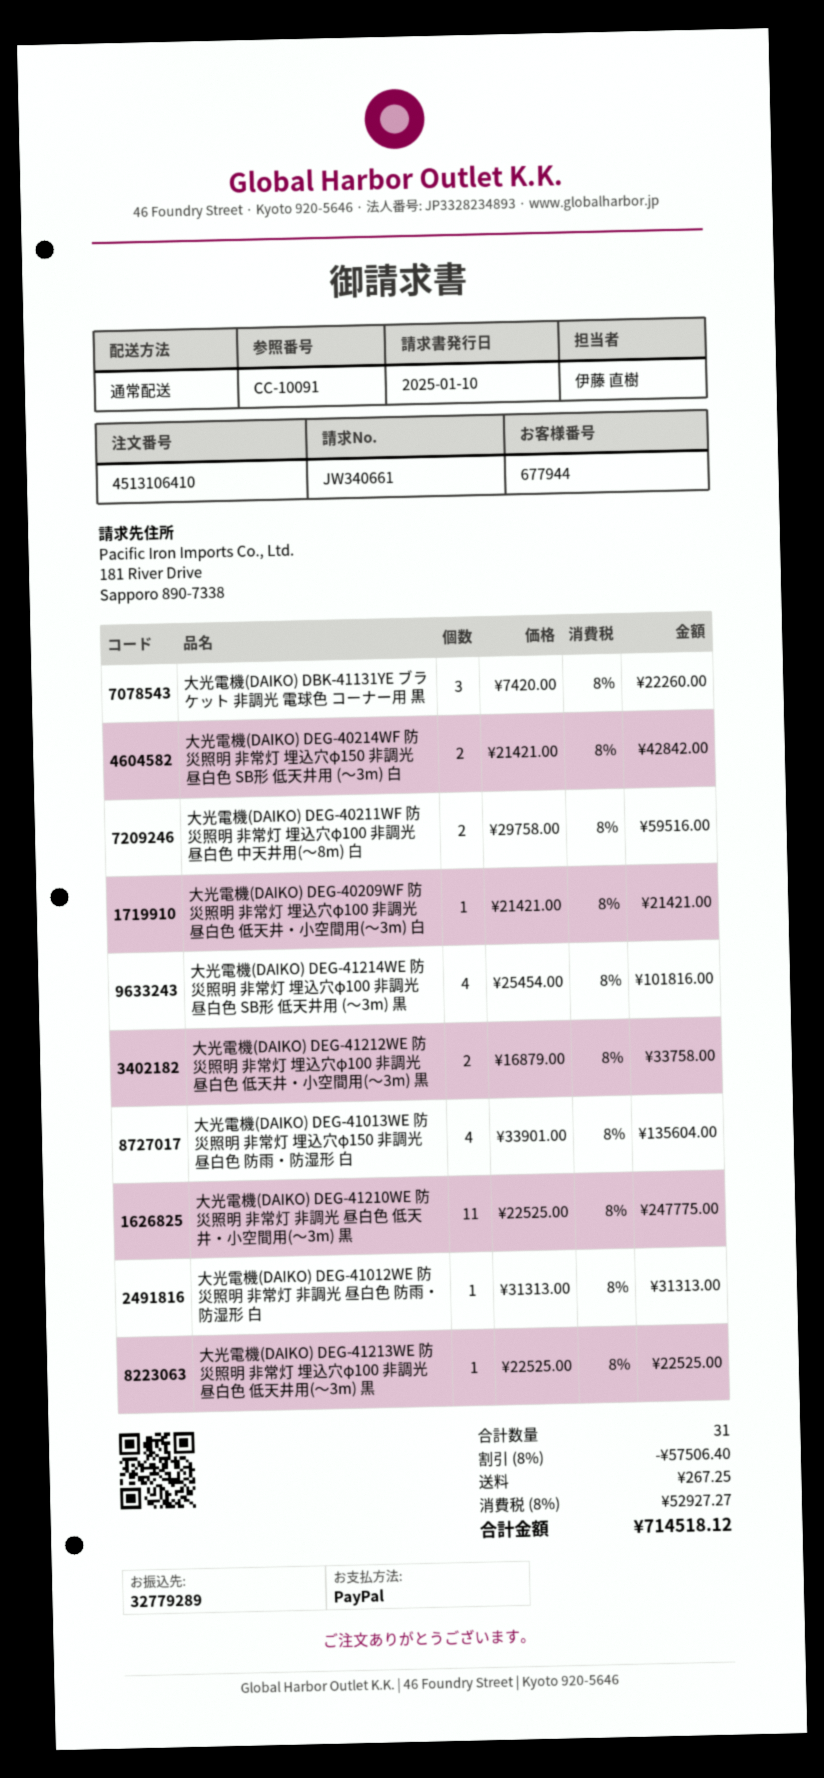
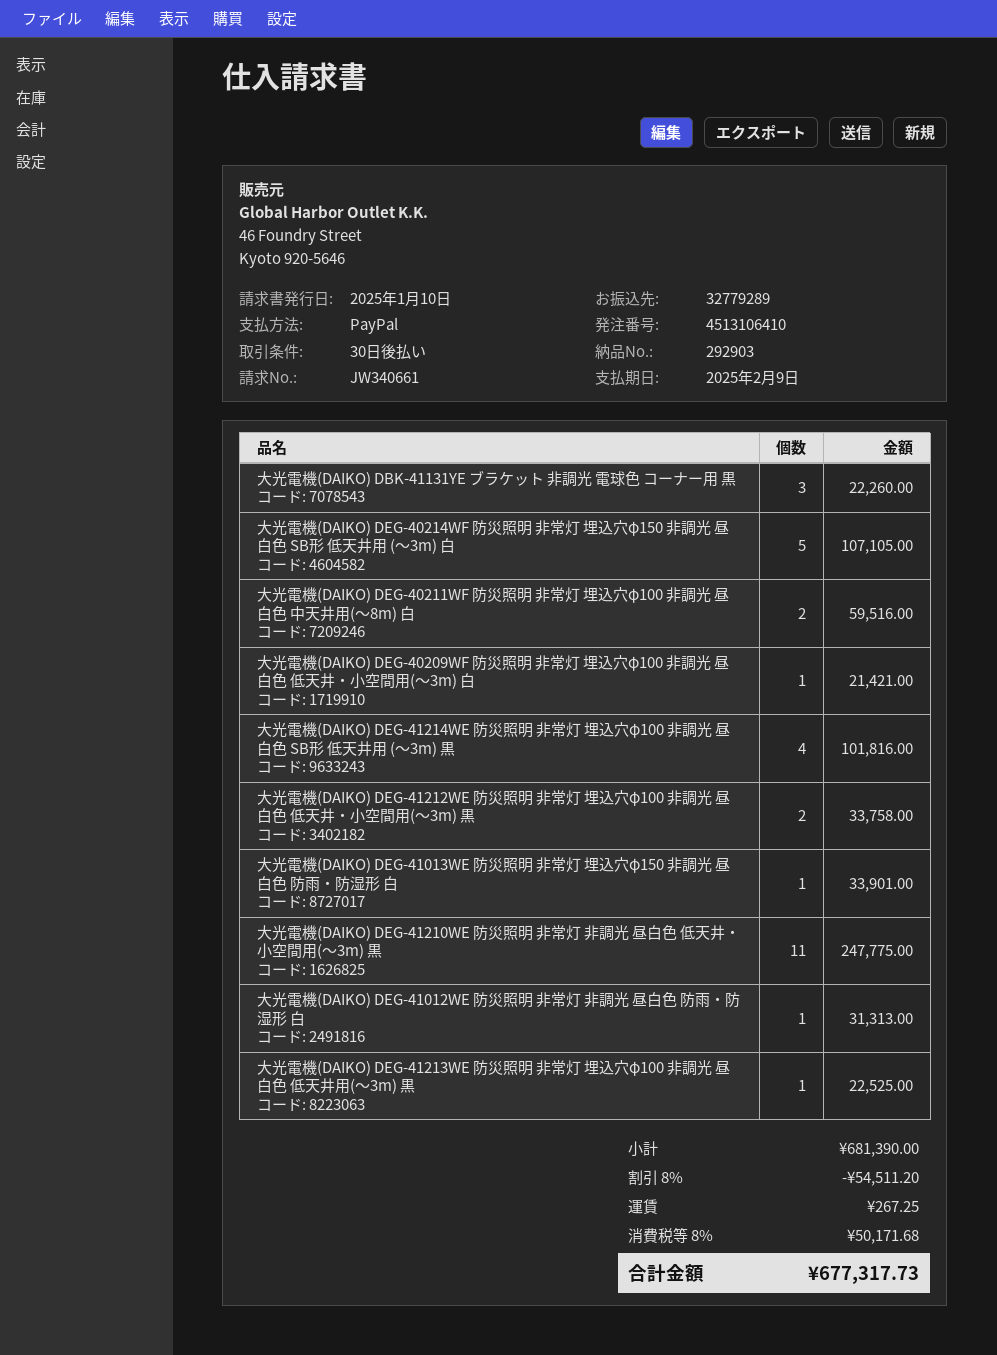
大光電機(DAIKO) DEG-40214WF 防災照明 非常灯 埋込穴φ150 非調光 昼白色 SB形 低天井用 (〜3m) 白: 2 for 42842.00 -> 5 for 107105.00
大光電機(DAIKO) DEG-41013WE 防災照明 非常灯 埋込穴φ150 非調光 昼白色 防雨・防湿形 白: 4 for 135604.00 -> 1 for 33901.00
discount: 8% = 57506.40 -> 8% = 54511.20
tax: 8% = 52927.27 -> 8% = 50171.68
total: 714518.12 -> 677317.73

